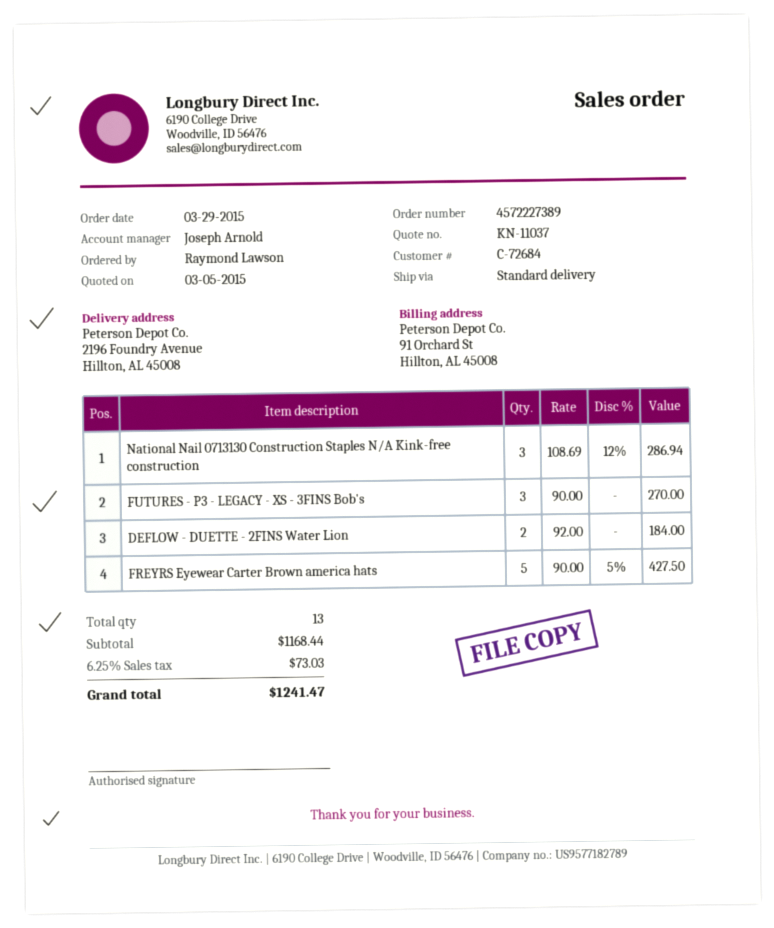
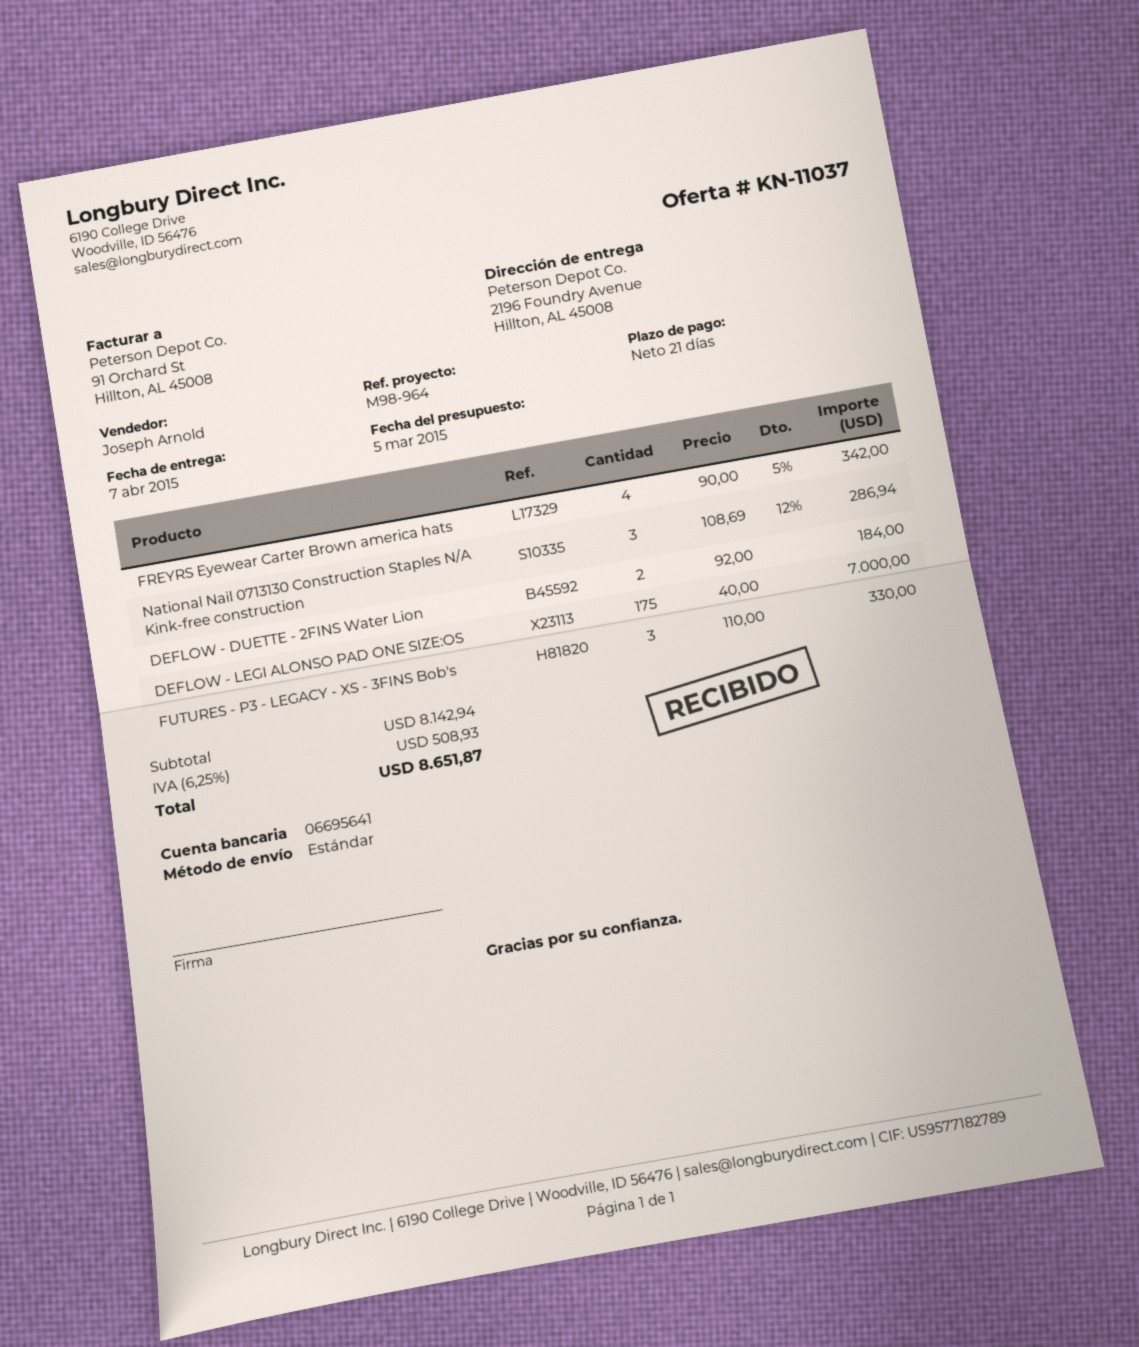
FUTURES - P3 - LEGACY - XS - 3FINS Bob's: 3 x 90.00 = 270.00 -> 3 x 110.00 = 330.00
FREYRS Eyewear Carter Brown america hats: 5 x 90.00 - 5% = 427.50 -> 4 x 90.00 - 5% = 342.00
DEFLOW - LEGI ALONSO PAD ONE SIZE:OS: none -> 175 x 40.00 = 7000.00
subtotal: 1168.44 -> 8142.94
tax: 6.25% = 73.03 -> 6.25% = 508.93
total: 1241.47 -> 8651.87

